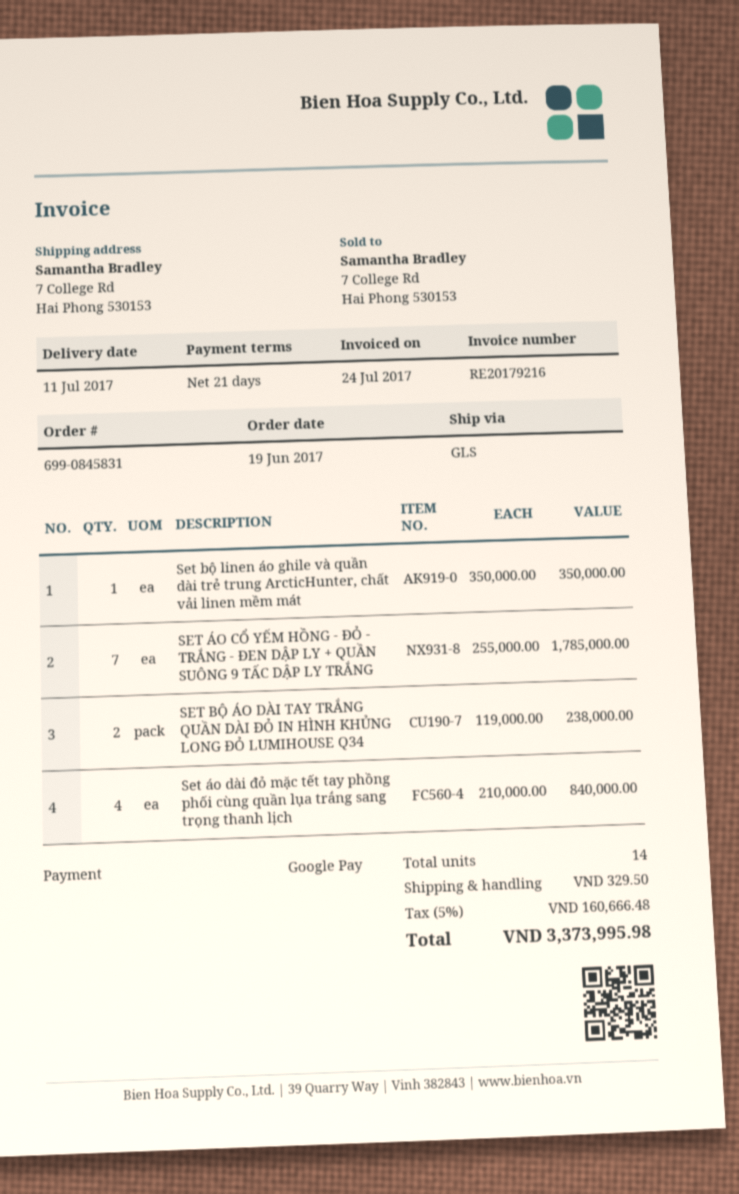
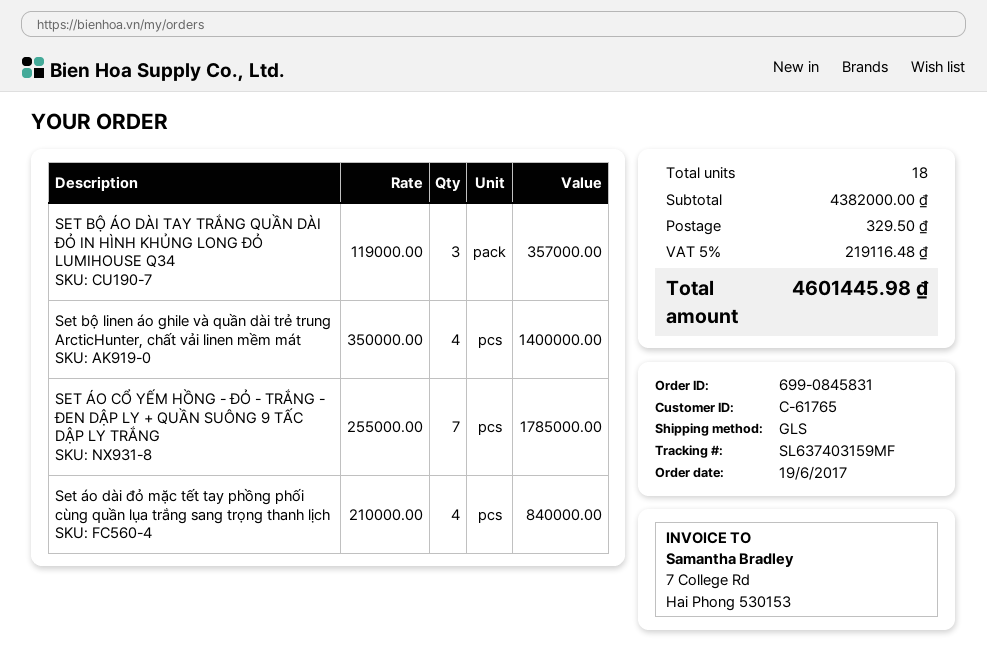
Set bộ linen áo ghile và quần dài trẻ trung ArcticHunter, chất vải linen mềm mát: 1 x 350000.00 = 350000.00 -> 4 x 350000.00 = 1400000.00
SET BỘ ÁO DÀI TAY TRẮNG QUẦN DÀI ĐỎ IN HÌNH KHỦNG LONG ĐỎ LUMIHOUSE Q34: 2 x 119000.00 = 238000.00 -> 3 x 119000.00 = 357000.00
total quantity: 14 -> 18
tax: 5% = 160666.48 -> 5% = 219116.48
total: 3373995.98 -> 4601445.98

